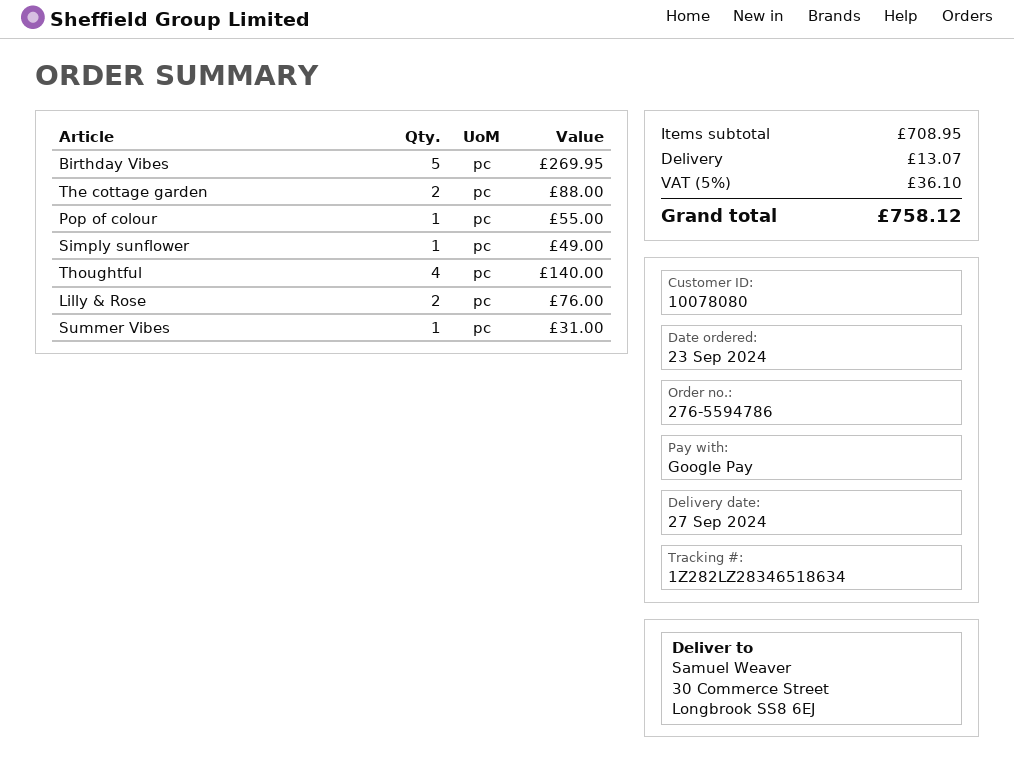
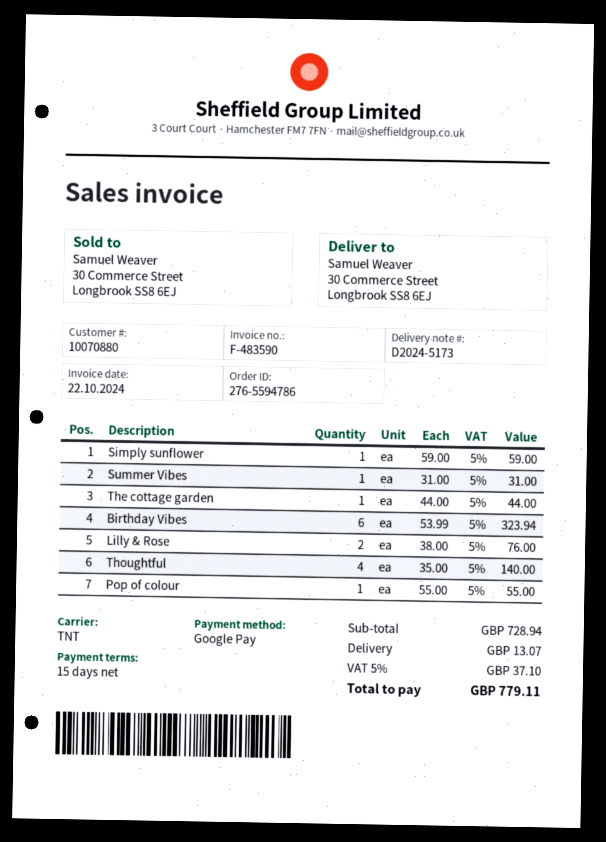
customer number: 10078080 -> 10070880
Birthday Vibes: 5 for 269.95 -> 6 for 323.94
The cottage garden: 2 for 88.00 -> 1 for 44.00
Simply sunflower: 1 for 49.00 -> 1 for 59.00
subtotal: 708.95 -> 728.94
tax: 5% = 36.10 -> 5% = 37.10
total: 758.12 -> 779.11

